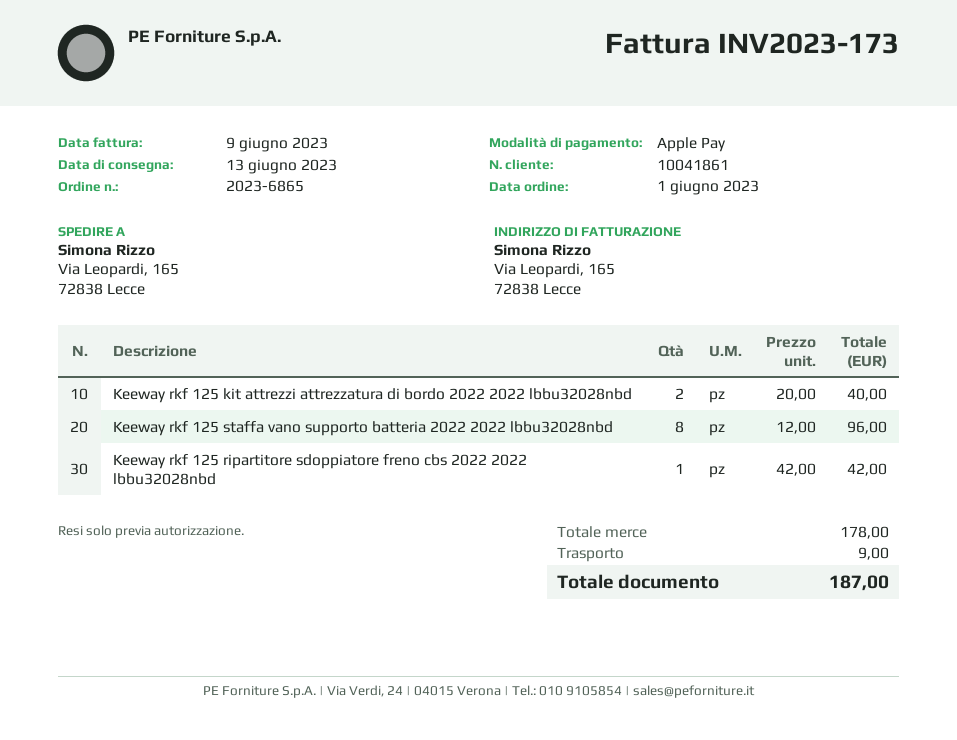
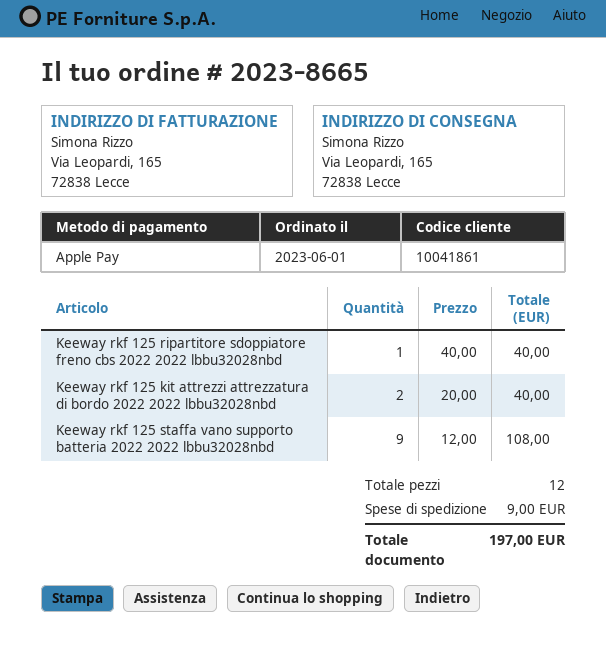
order number: 2023-6865 -> 2023-8665
Keeway rkf 125 staffa vano supporto batteria 2022 2022 lbbu32028nbd: 8 x 12.00 = 96.00 -> 9 x 12.00 = 108.00
Keeway rkf 125 ripartitore sdoppiatore freno cbs 2022 2022 lbbu32028nbd: 1 x 42.00 = 42.00 -> 1 x 40.00 = 40.00
total: 187.00 -> 197.00

